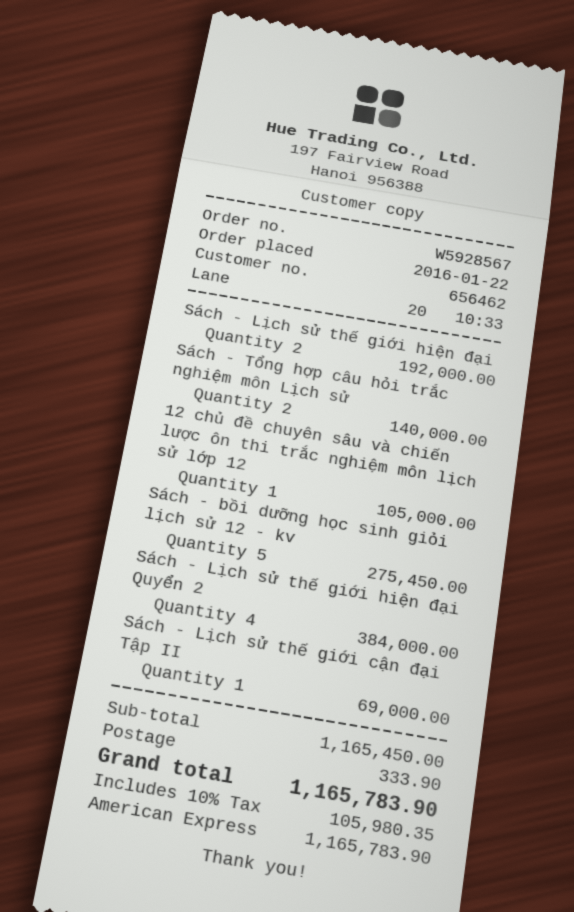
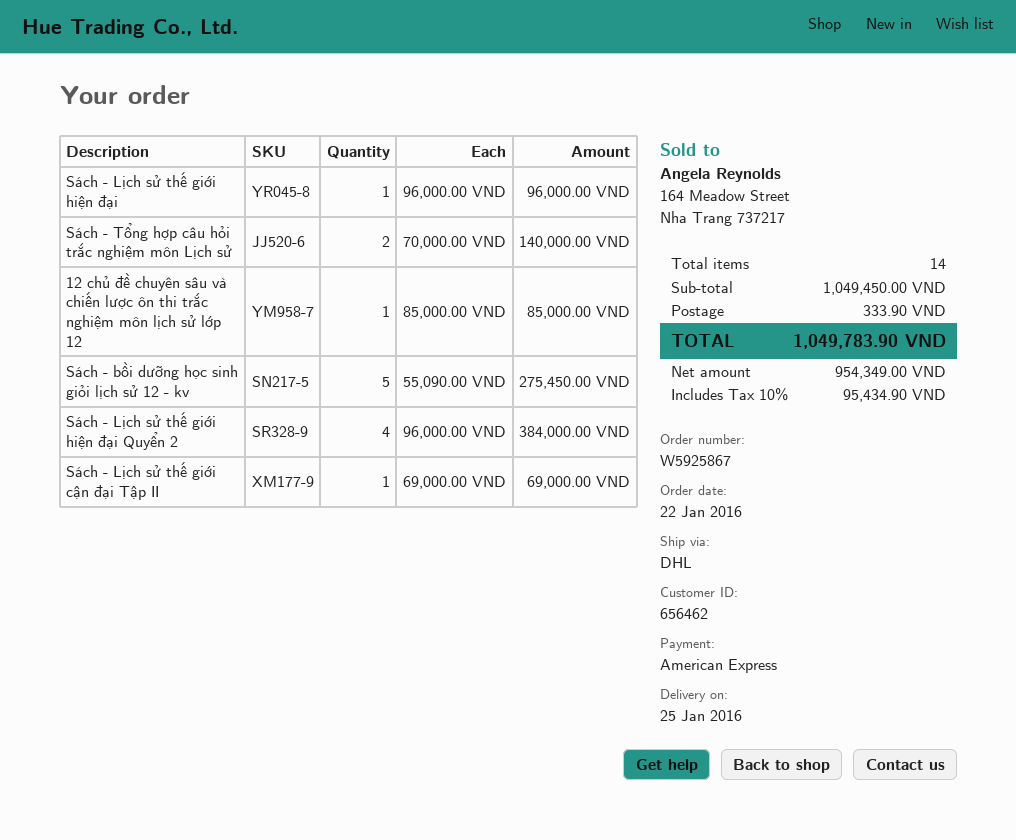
order number: W5928567 -> W5925867
Sách - Lịch sử thế giới hiện đại: 2 for 192000.00 -> 1 for 96000.00
12 chủ đề chuyên sâu và chiến lược ôn thi trắc nghiệm môn lịch sử lớp 12: 1 for 105000.00 -> 1 for 85000.00
subtotal: 1165450.00 -> 1049450.00
tax: 10% = 105980.35 -> 10% = 95434.90
total: 1165783.90 -> 1049783.90

